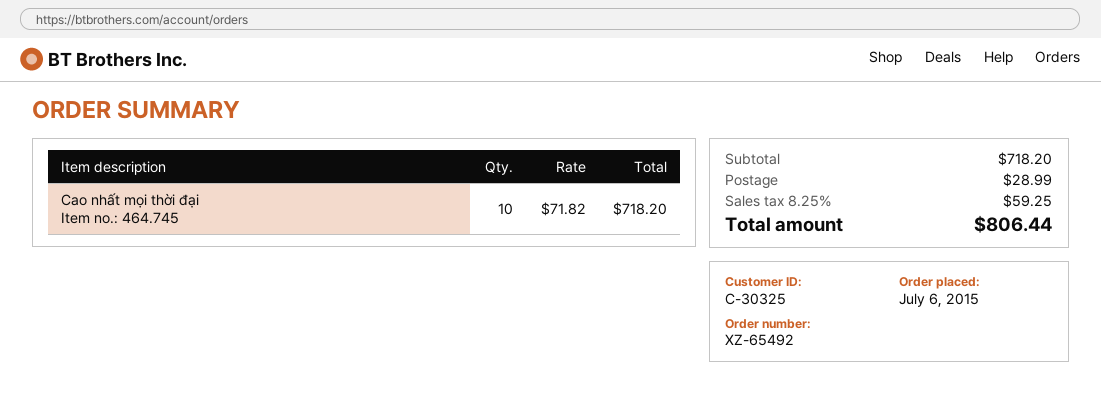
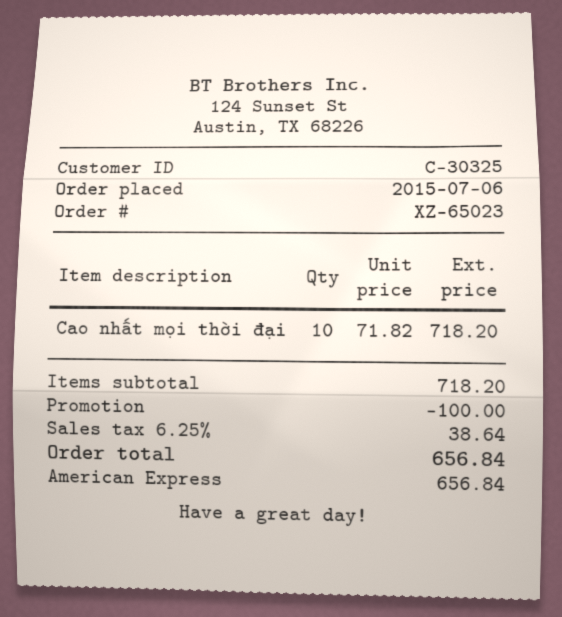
order number: XZ-65492 -> XZ-65023
discount: none -> 100.00
shipping: 28.99 -> none
tax: 8.25% = 59.25 -> 6.25% = 38.64
total: 806.44 -> 656.84

